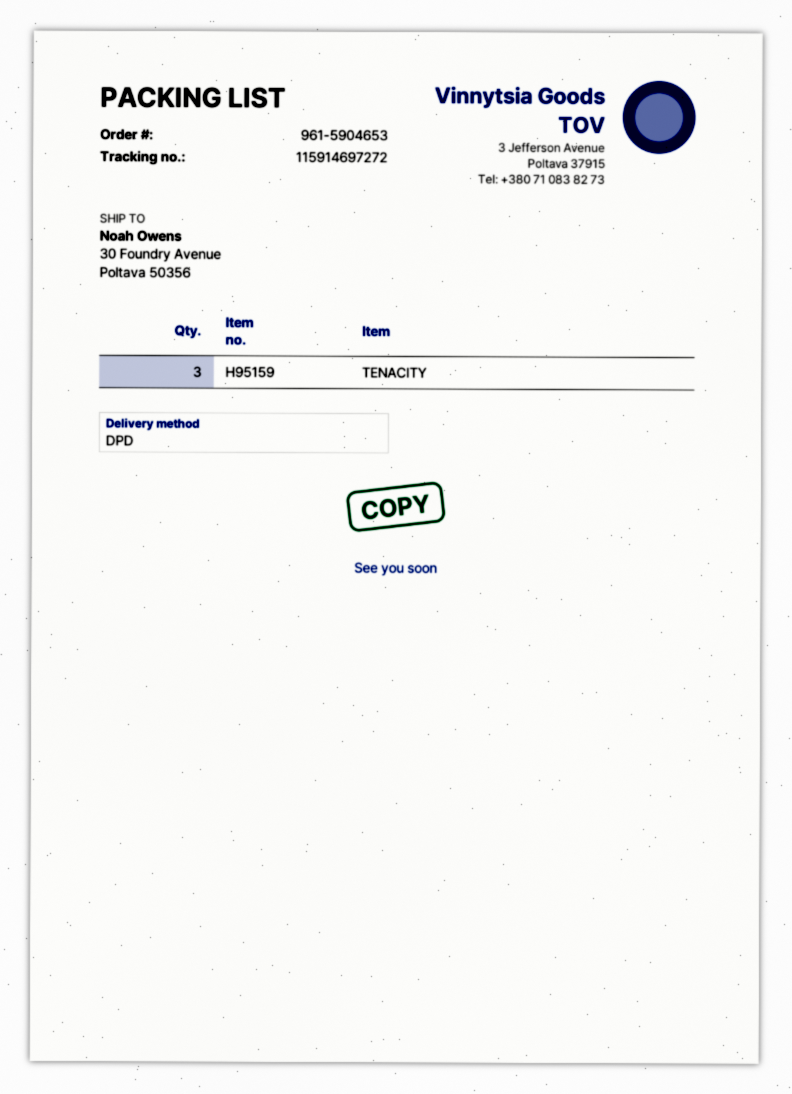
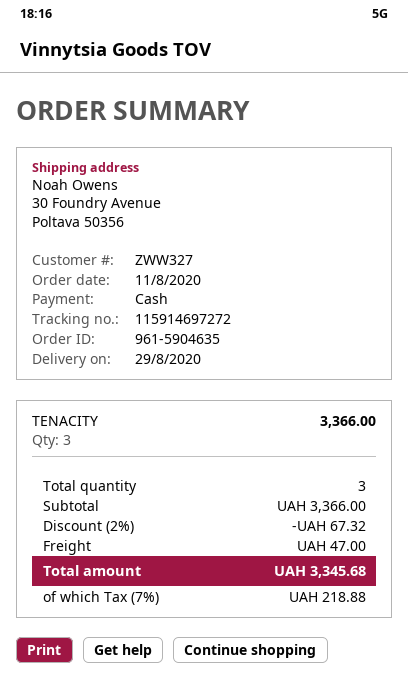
order number: 961-5904653 -> 961-5904635

